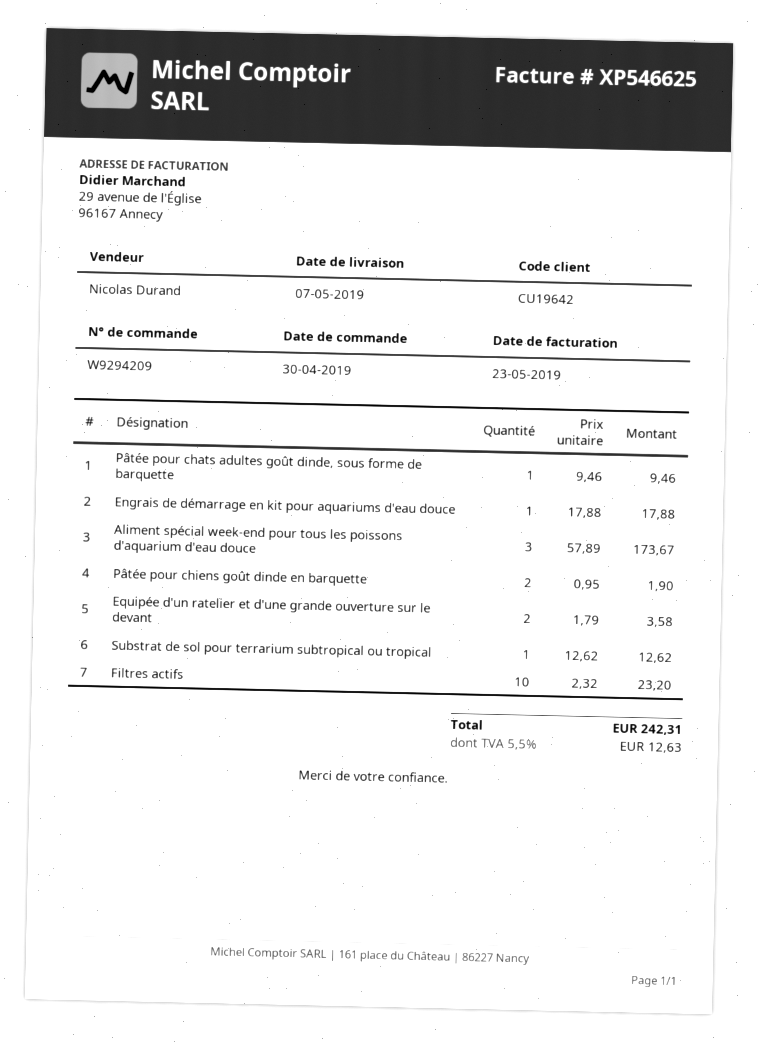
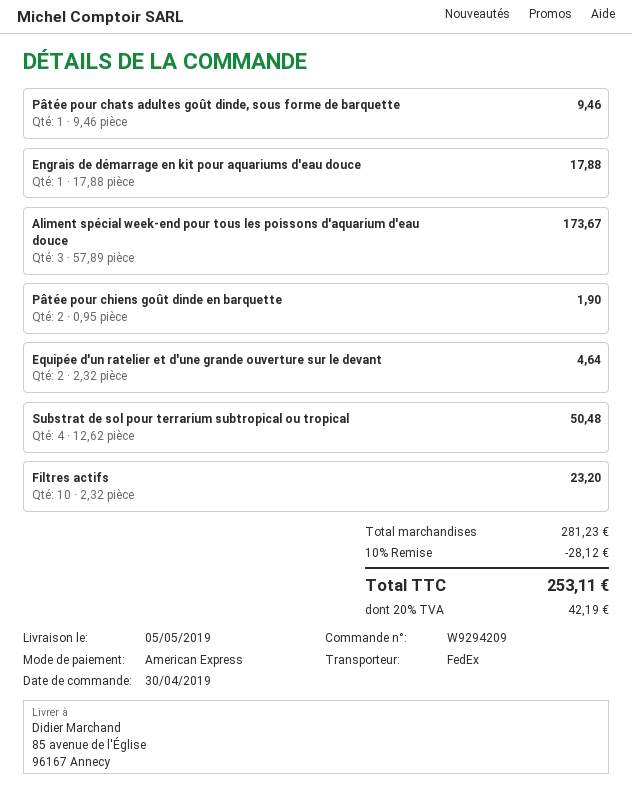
delivery date: 2019-05-07 -> 2019-05-05
Equipée d'un ratelier et d'une grande ouverture sur le devant: 2 x 1.79 = 3.58 -> 2 x 2.32 = 4.64
Substrat de sol pour terrarium subtropical ou tropical: 1 x 12.62 = 12.62 -> 4 x 12.62 = 50.48
discount: none -> 10% = 28.12
tax: 5.5% = 12.63 -> 20% = 42.19
total: 242.31 -> 253.11

